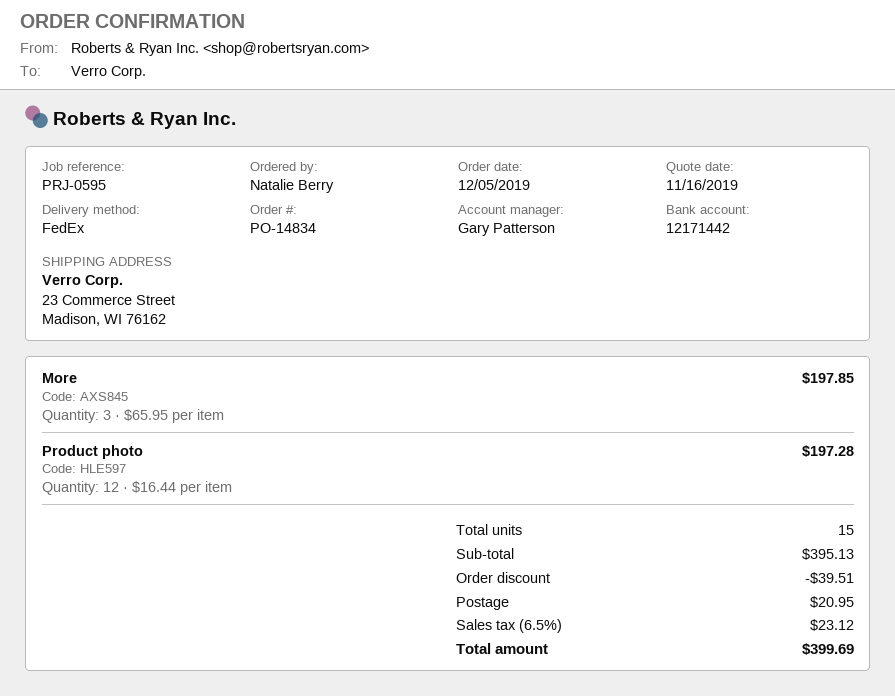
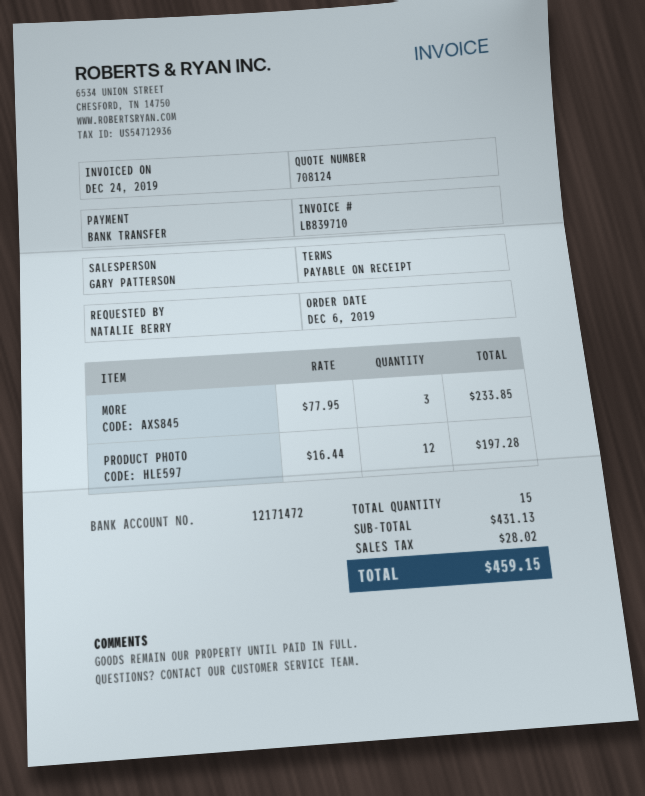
order date: 2019-12-05 -> 2019-12-06
bank account: 12171442 -> 12171472
More: 3 x 65.95 = 197.85 -> 3 x 77.95 = 233.85
subtotal: 395.13 -> 431.13
discount: 39.51 -> none
shipping: 20.95 -> none
tax: 23.12 -> 28.02
total: 399.69 -> 459.15

